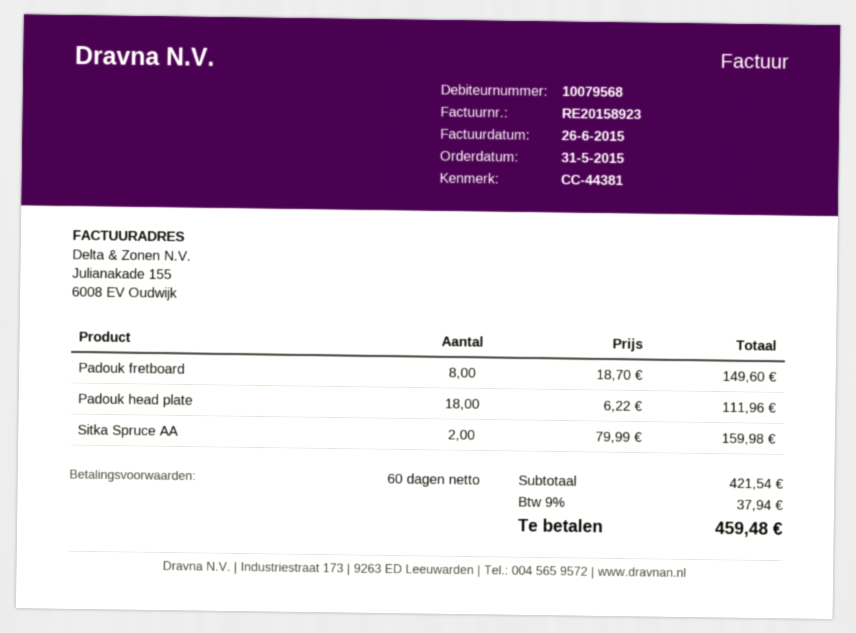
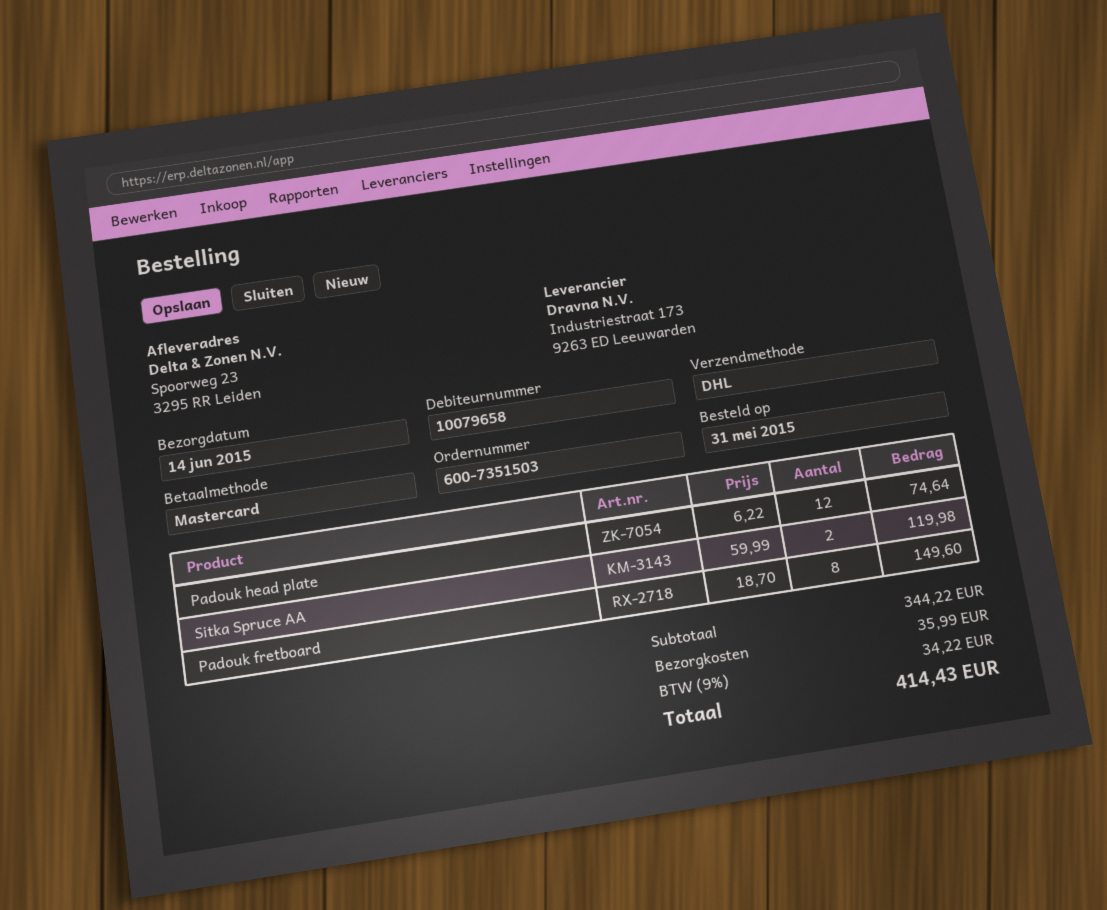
customer number: 10079568 -> 10079658
Padouk head plate: 18 x 6.22 = 111.96 -> 12 x 6.22 = 74.64
Sitka Spruce AA: 2 x 79.99 = 159.98 -> 2 x 59.99 = 119.98
subtotal: 421.54 -> 344.22
shipping: none -> 35.99
tax: 9% = 37.94 -> 9% = 34.22
total: 459.48 -> 414.43

